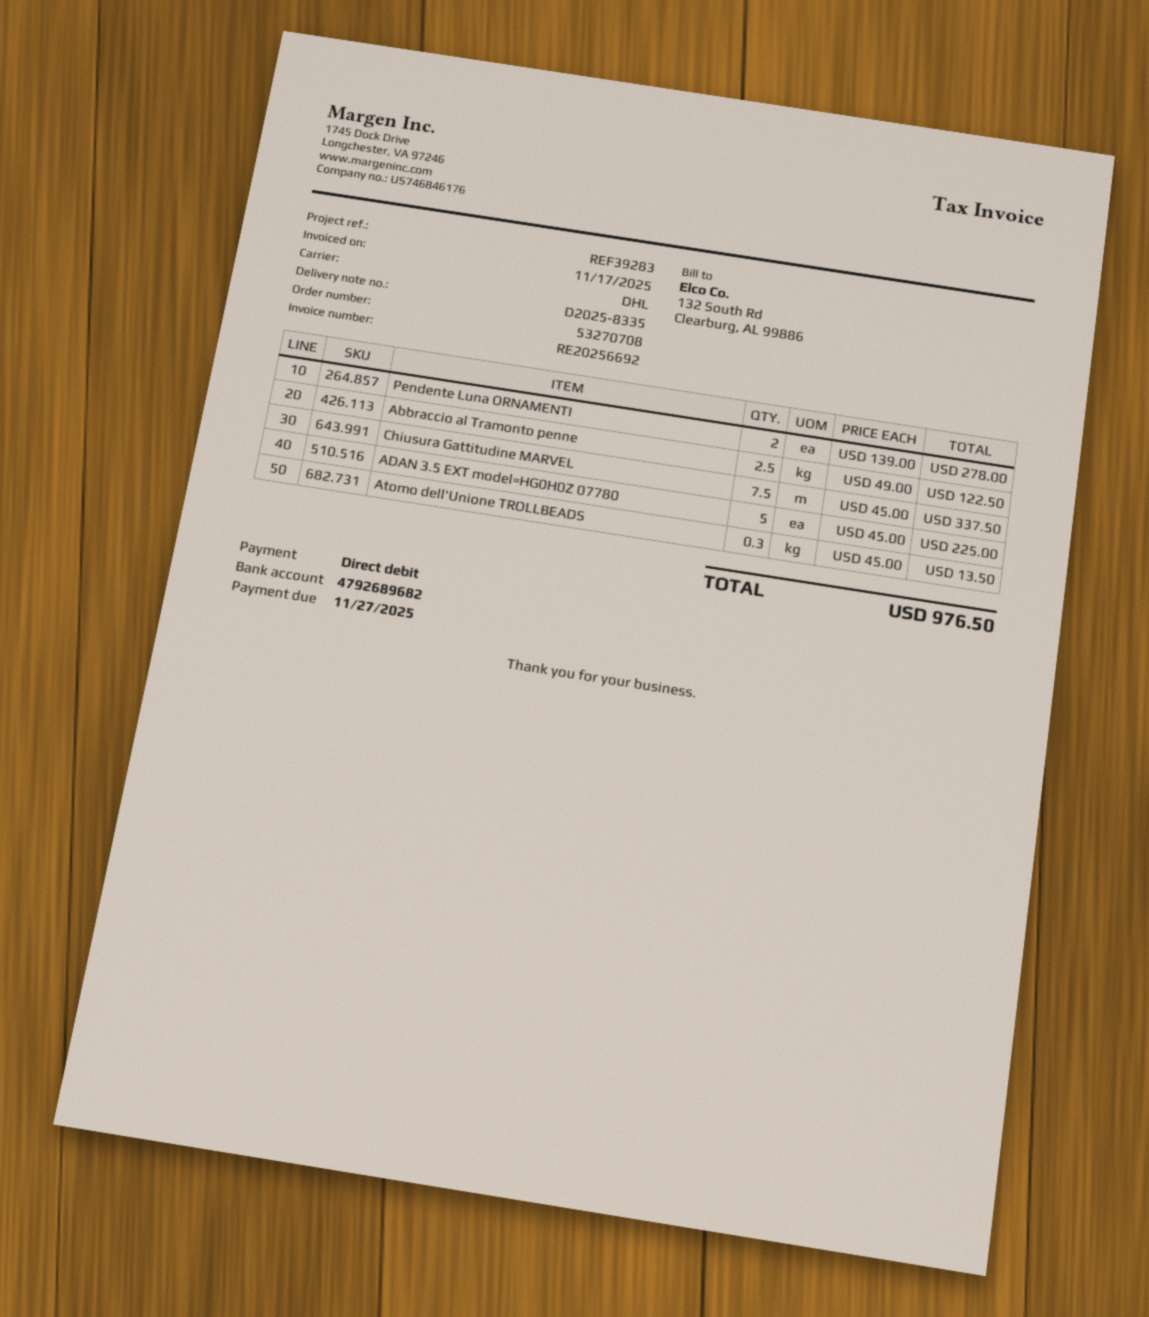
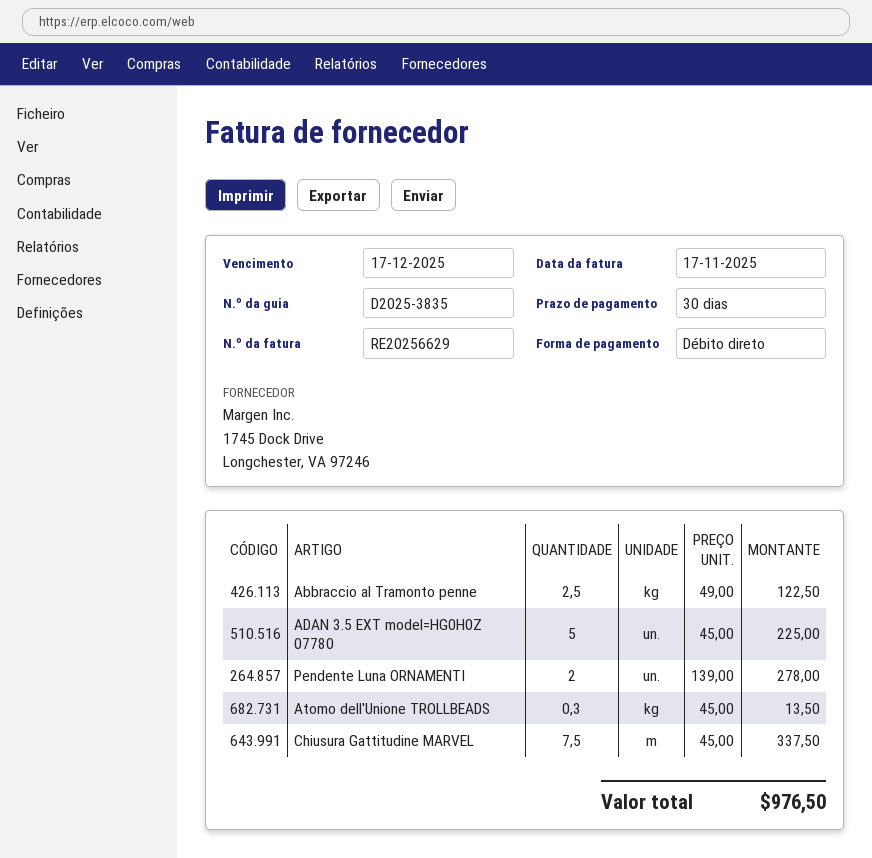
delivery note number: D2025-8335 -> D2025-3835
invoice number: RE20256692 -> RE20256629
due date: 2025-11-27 -> 2025-12-17

